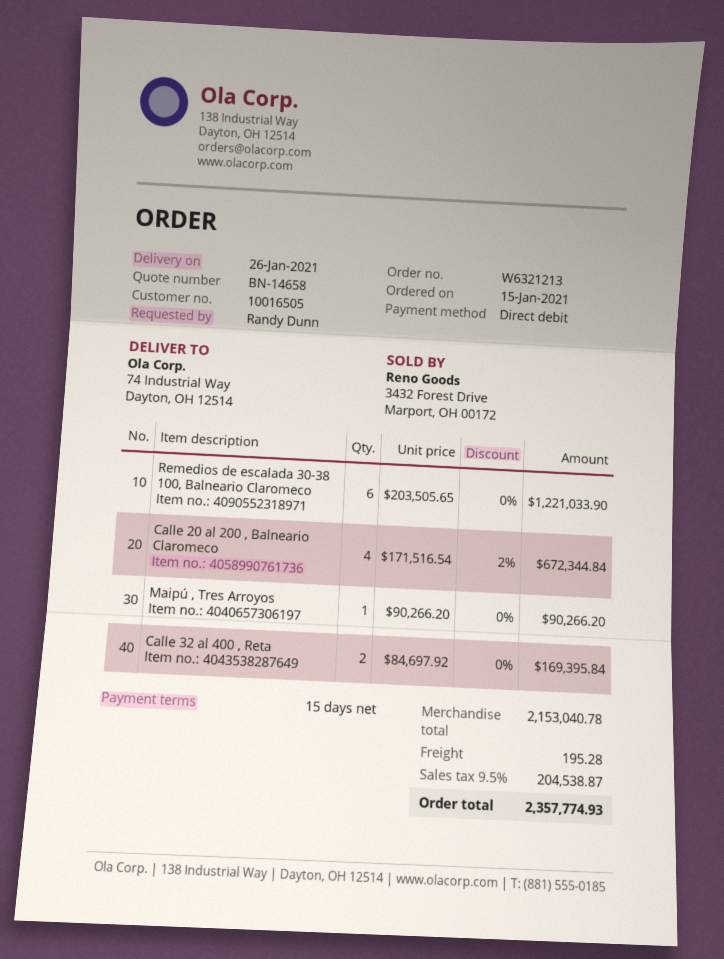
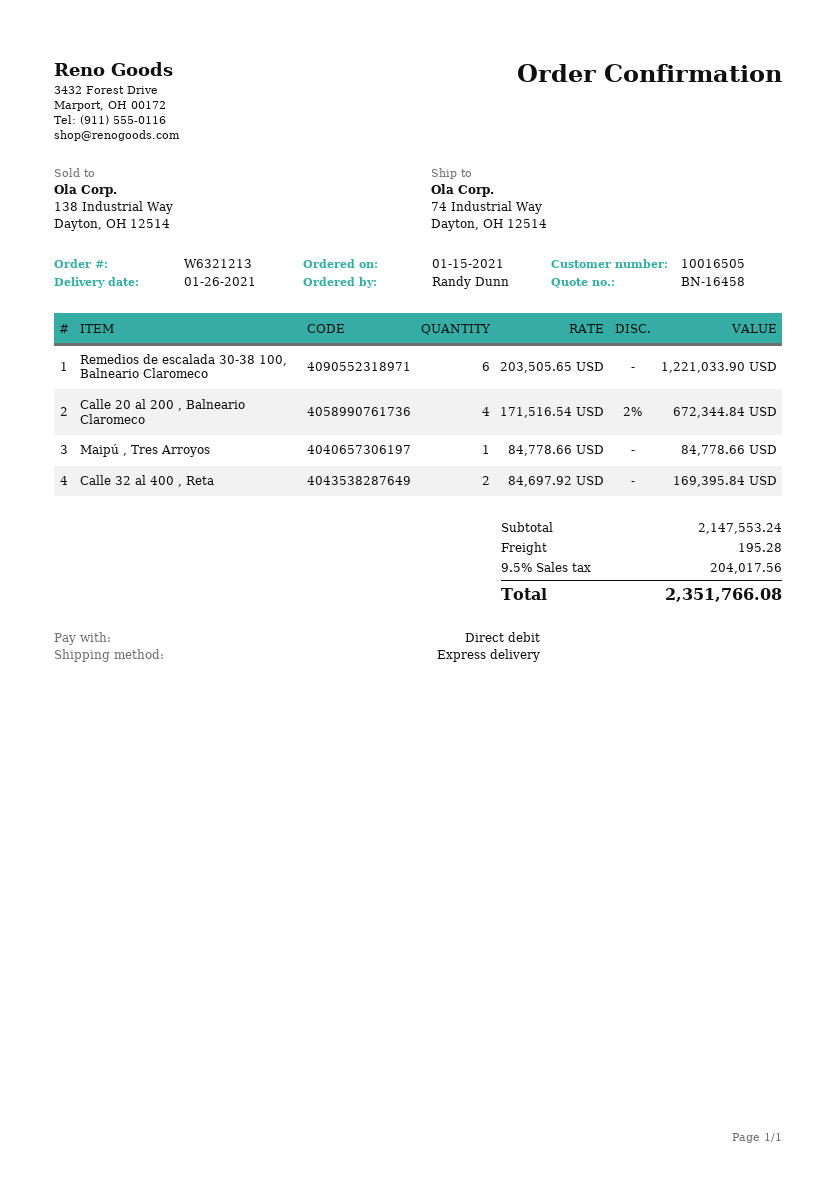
quote number: BN-14658 -> BN-16458
Maipú , Tres Arroyos: 1 x 90266.20 = 90266.20 -> 1 x 84778.66 = 84778.66
subtotal: 2153040.78 -> 2147553.24
tax: 9.5% = 204538.87 -> 9.5% = 204017.56
total: 2357774.93 -> 2351766.08

